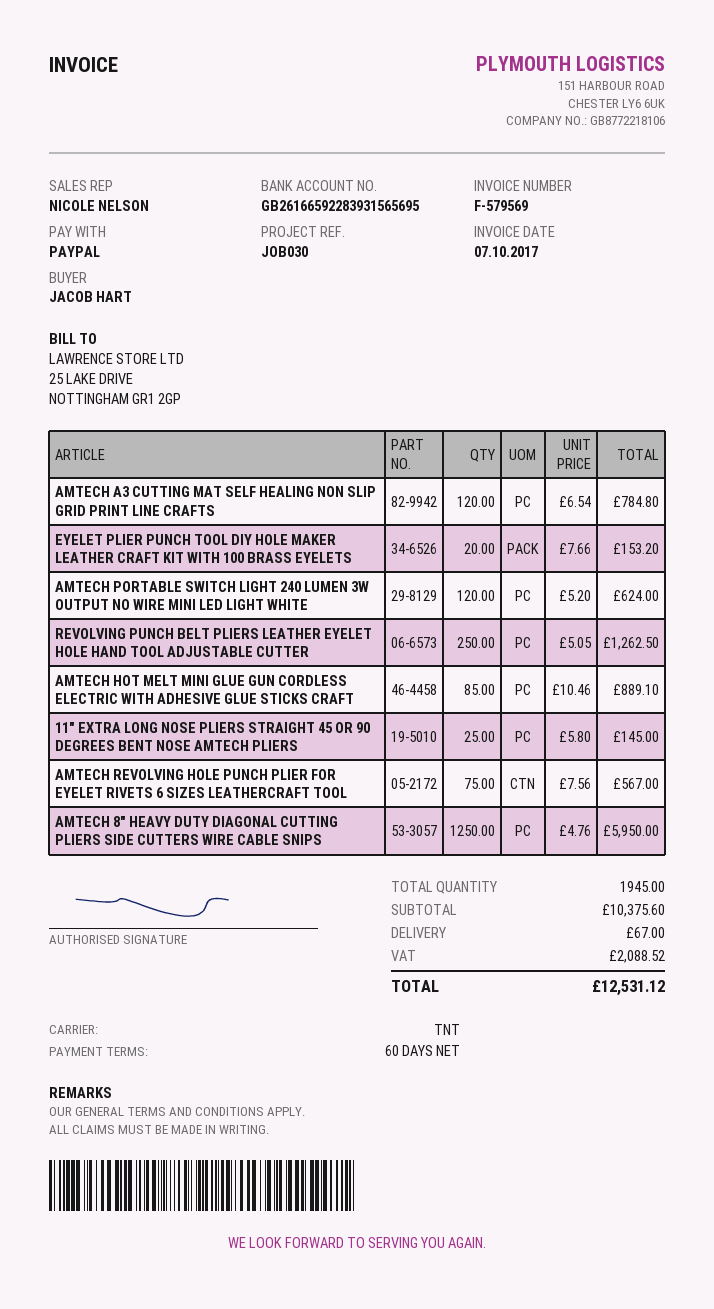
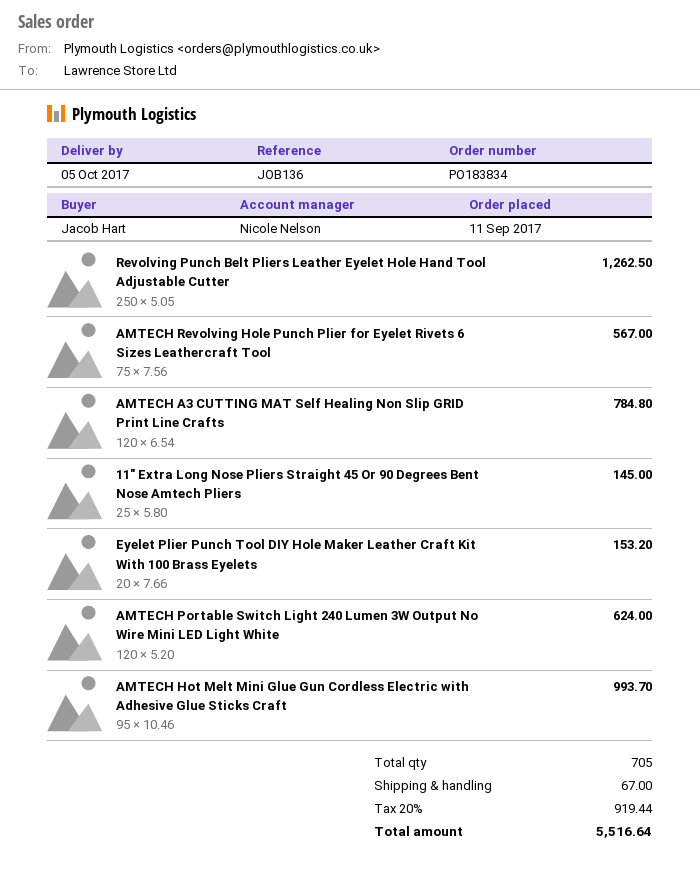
reference: JOB030 -> JOB136
AMTECH HOT MELT MINI GLUE GUN CORDLESS ELECTRIC WITH ADHESIVE GLUE STICKS CRAFT: 85 x 10.46 = 889.10 -> 95 x 10.46 = 993.70
AMTECH 8" HEAVY DUTY DIAGONAL CUTTING PLIERS SIDE CUTTERS WIRE CABLE SNIPS: 1250 x 4.76 = 5950.00 -> none
total quantity: 1945 -> 705
tax: 2088.52 -> 919.44
total: 12531.12 -> 5516.64

